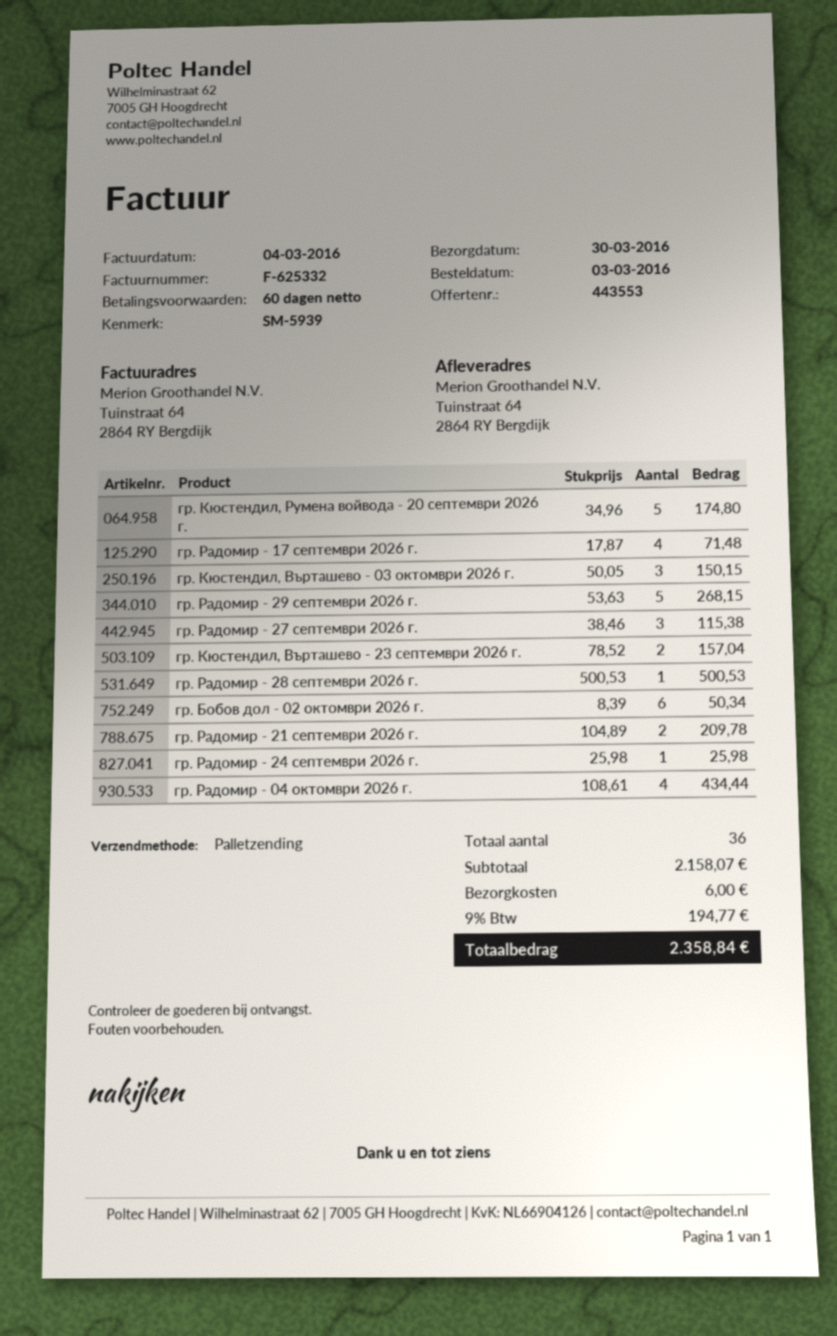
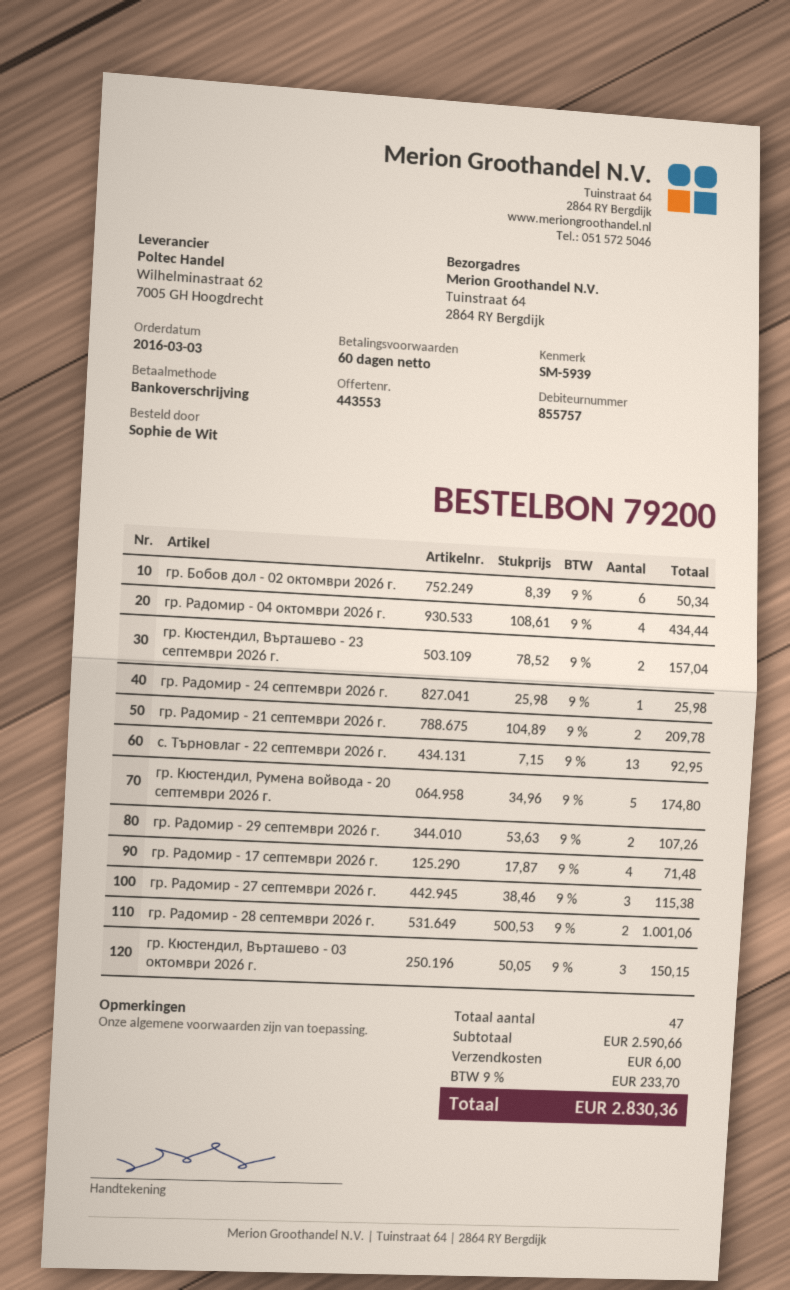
гр. Радомир - 29 септември 2026 г.: 5 x 53.63 = 268.15 -> 2 x 53.63 = 107.26
гр. Радомир - 28 септември 2026 г.: 1 x 500.53 = 500.53 -> 2 x 500.53 = 1001.06
с. Търновлаг - 22 септември 2026 г.: none -> 13 x 7.15 = 92.95
total quantity: 36 -> 47
subtotal: 2158.07 -> 2590.66
tax: 9% = 194.77 -> 9% = 233.70
total: 2358.84 -> 2830.36

